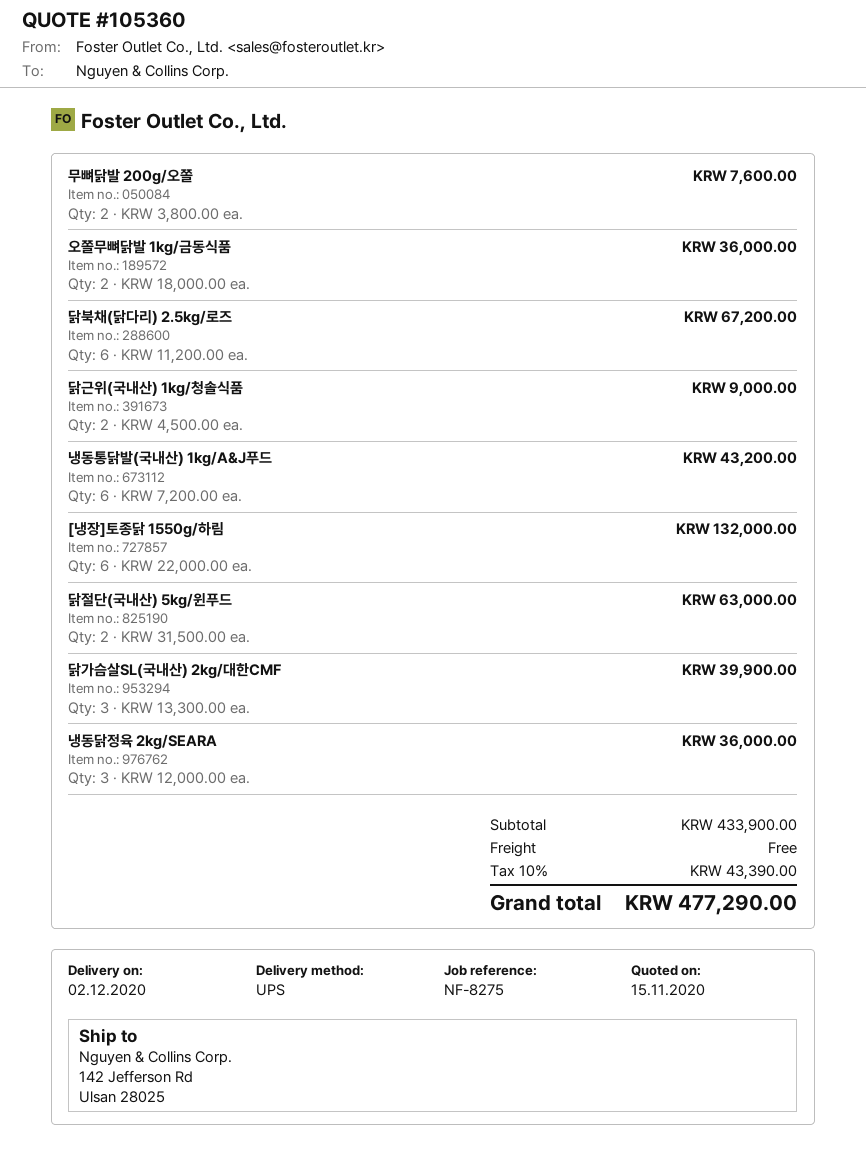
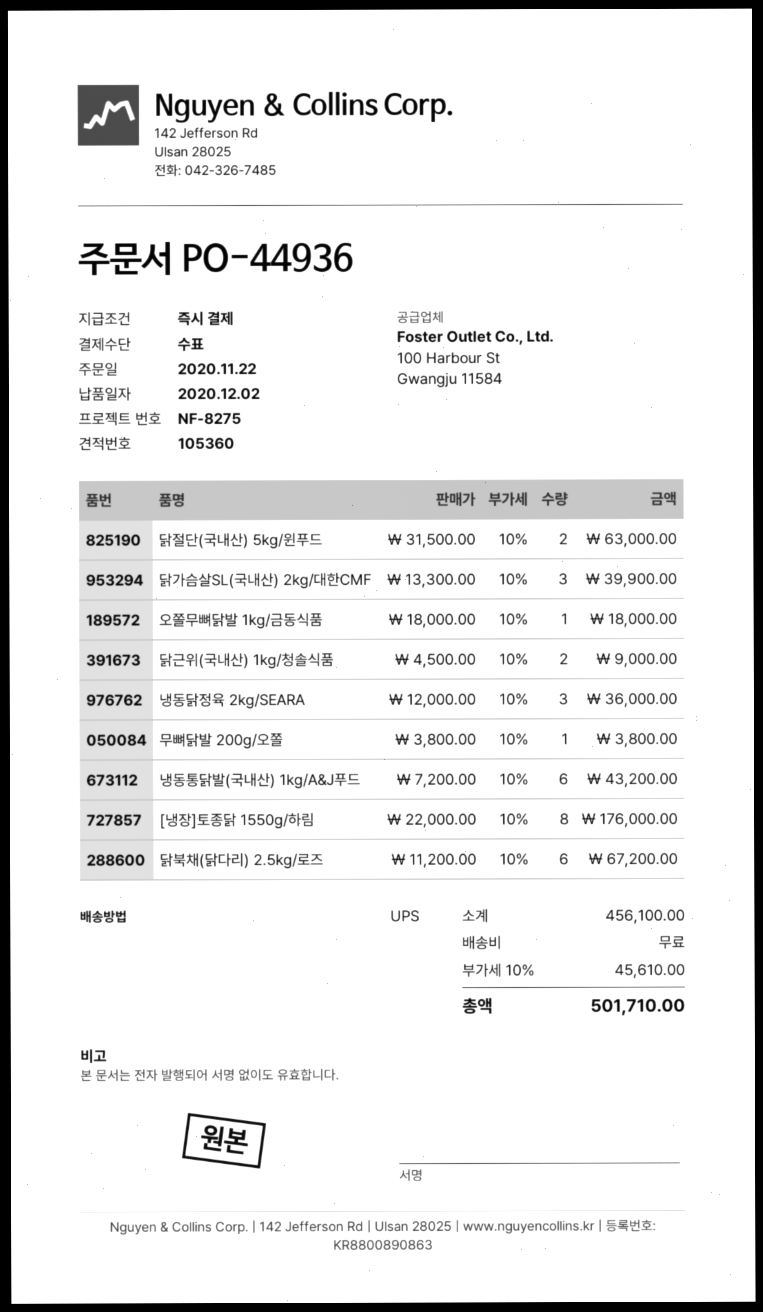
무뼈닭발 200g/오쫄: 2 x 3800.00 = 7600.00 -> 1 x 3800.00 = 3800.00
오쫄무뼈닭발 1kg/금동식품: 2 x 18000.00 = 36000.00 -> 1 x 18000.00 = 18000.00
[냉장]토종닭 1550g/하림: 6 x 22000.00 = 132000.00 -> 8 x 22000.00 = 176000.00
subtotal: 433900.00 -> 456100.00
tax: 10% = 43390.00 -> 10% = 45610.00
total: 477290.00 -> 501710.00

